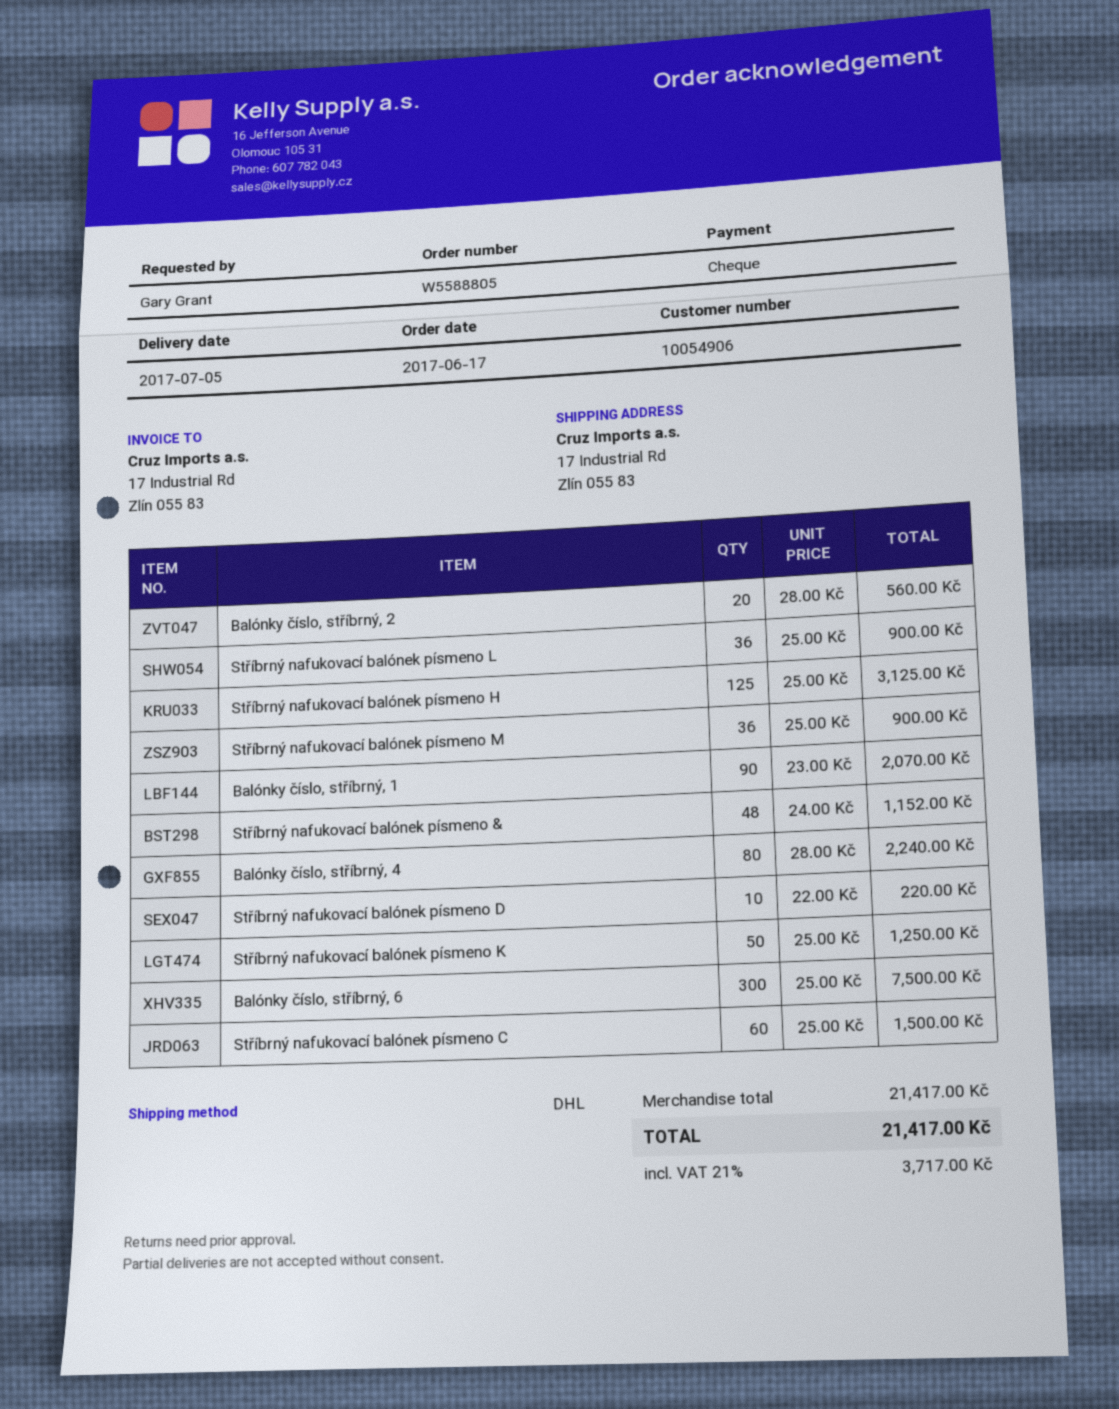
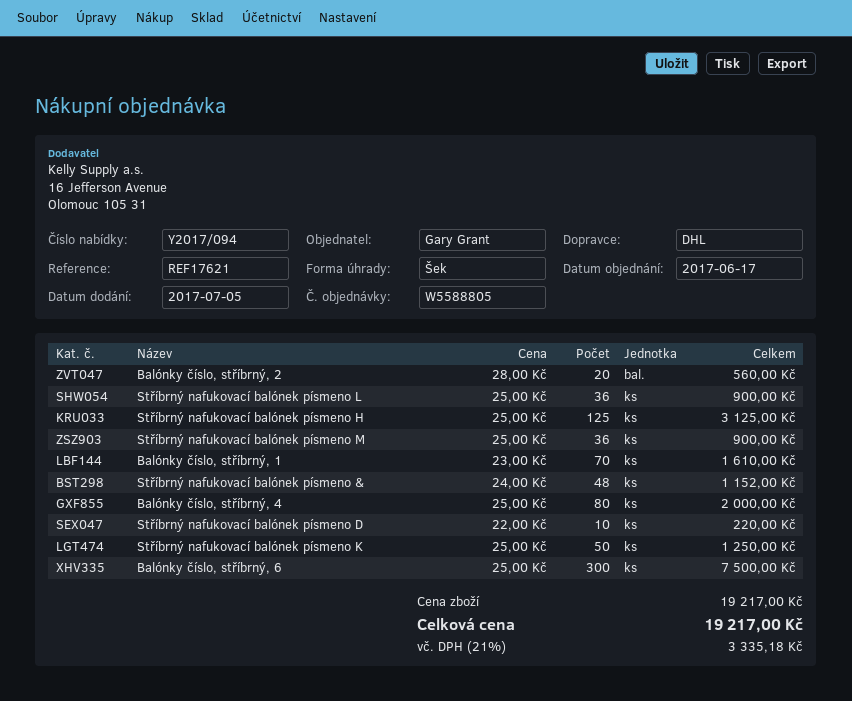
Balónky číslo, stříbrný, 1: 90 x 23.00 = 2070.00 -> 70 x 23.00 = 1610.00
Balónky číslo, stříbrný, 4: 80 x 28.00 = 2240.00 -> 80 x 25.00 = 2000.00
Stříbrný nafukovací balónek písmeno C: 60 x 25.00 = 1500.00 -> none
subtotal: 21417.00 -> 19217.00
tax: 21% = 3717.00 -> 21% = 3335.18
total: 21417.00 -> 19217.00

